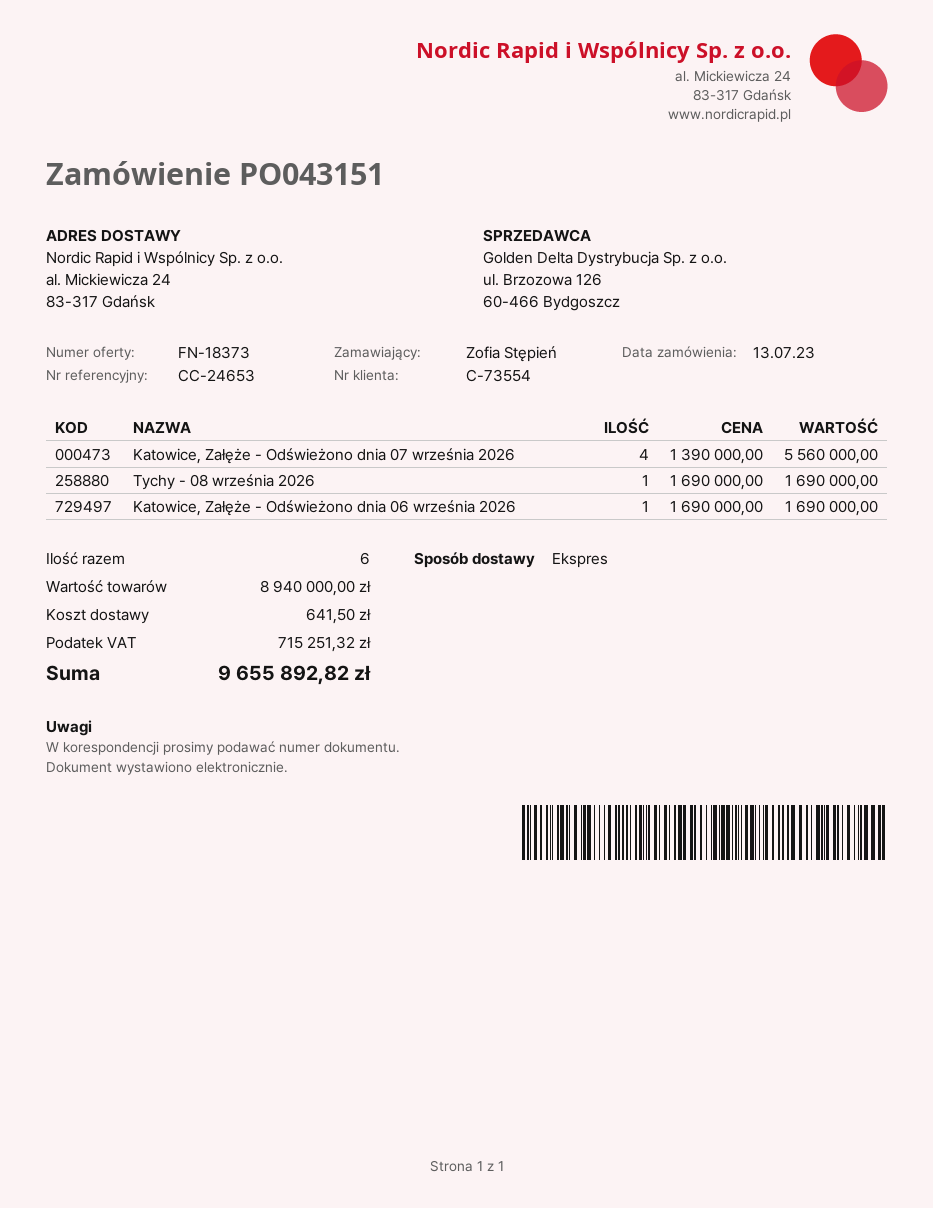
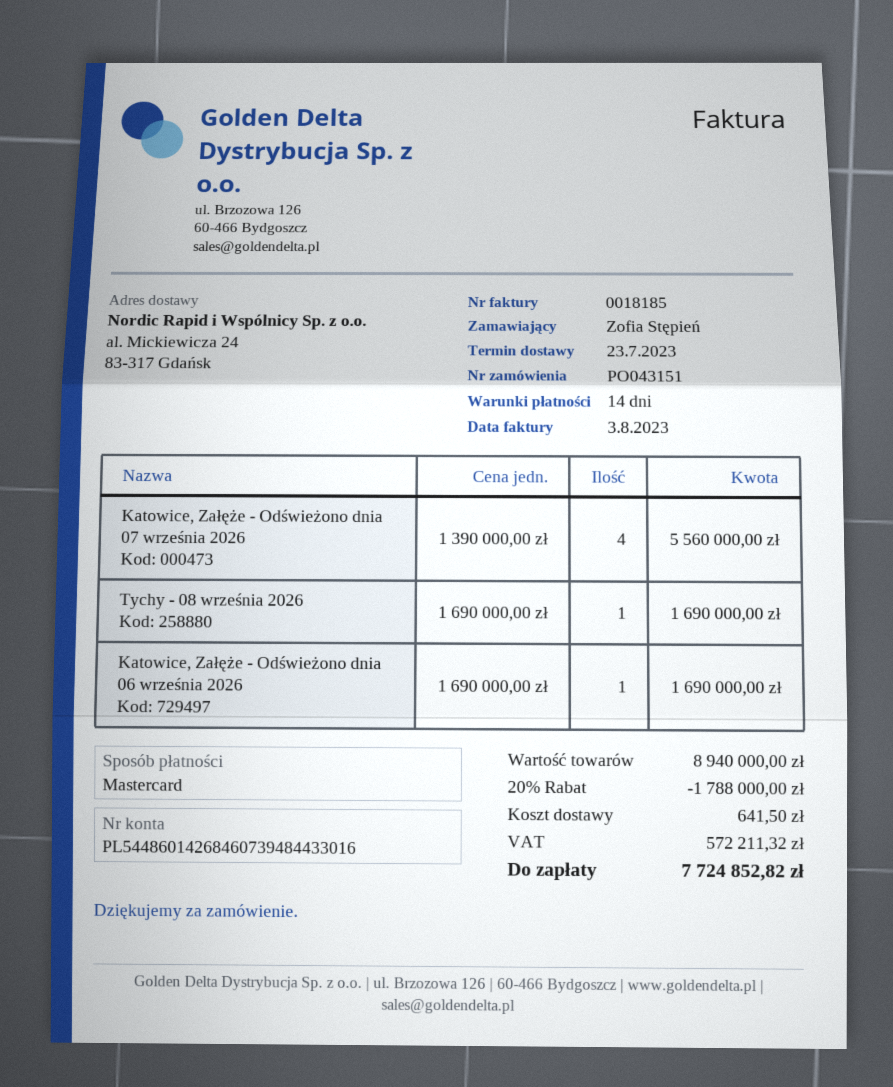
discount: none -> 20% = 1788000.00
tax: 715251.32 -> 572211.32
total: 9655892.82 -> 7724852.82

